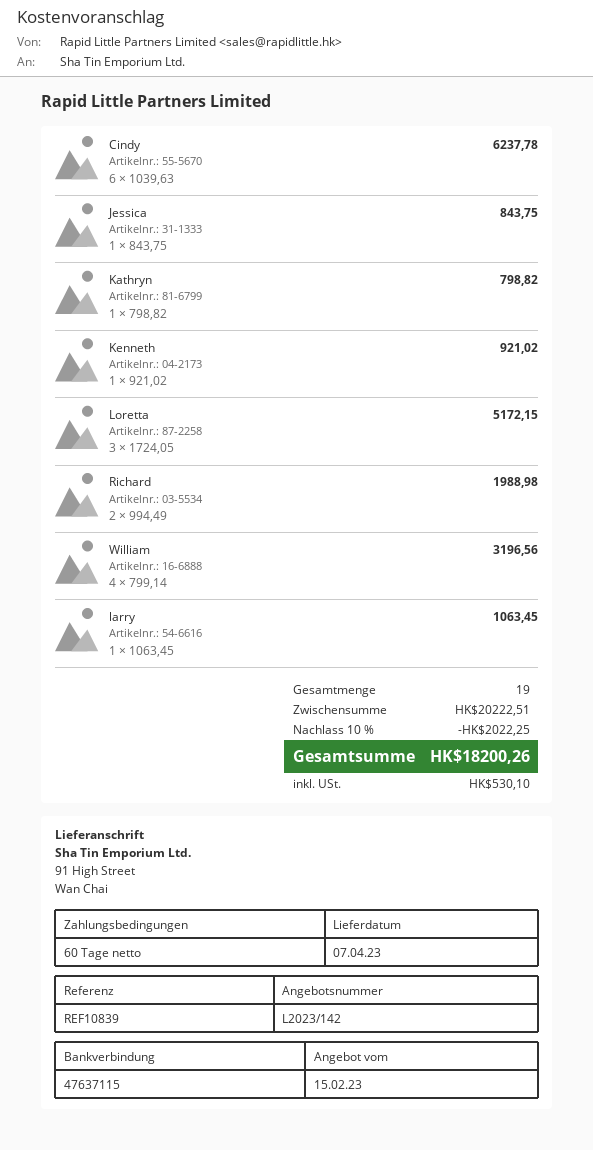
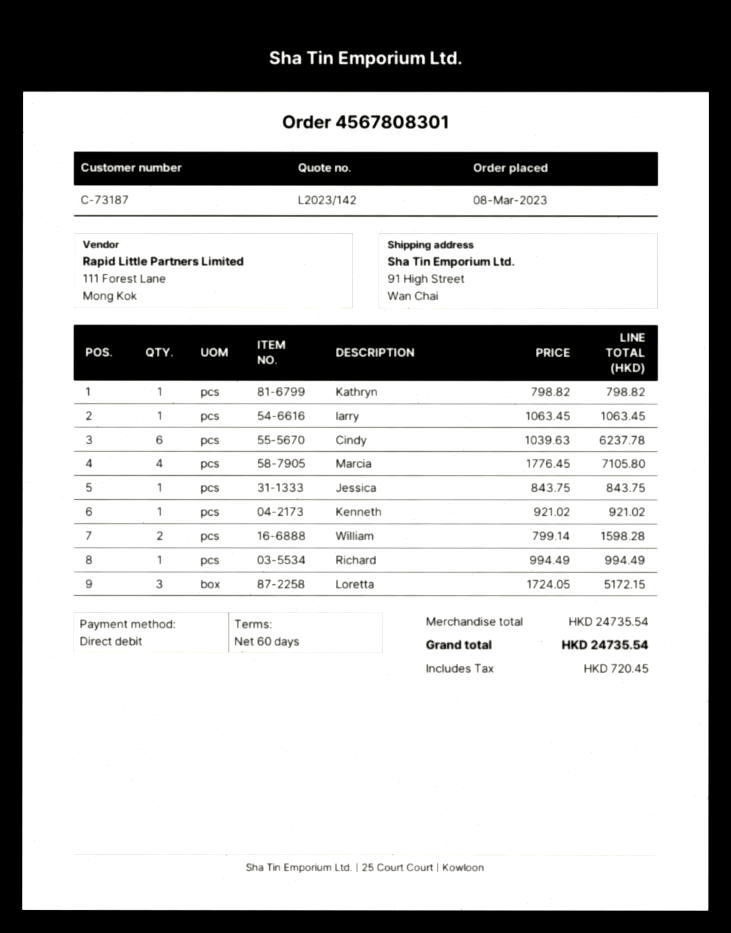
Richard: 2 x 994.49 = 1988.98 -> 1 x 994.49 = 994.49
William: 4 x 799.14 = 3196.56 -> 2 x 799.14 = 1598.28
Marcia: none -> 4 x 1776.45 = 7105.80
subtotal: 20222.51 -> 24735.54
discount: 10% = 2022.25 -> none
tax: 530.10 -> 720.45
total: 18200.26 -> 24735.54

